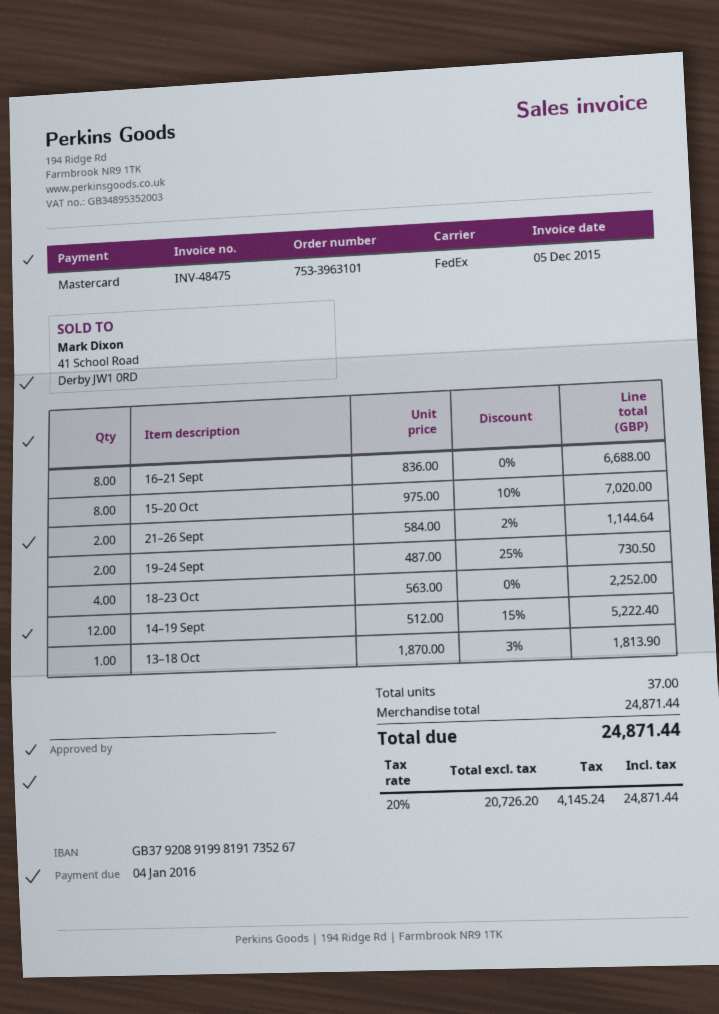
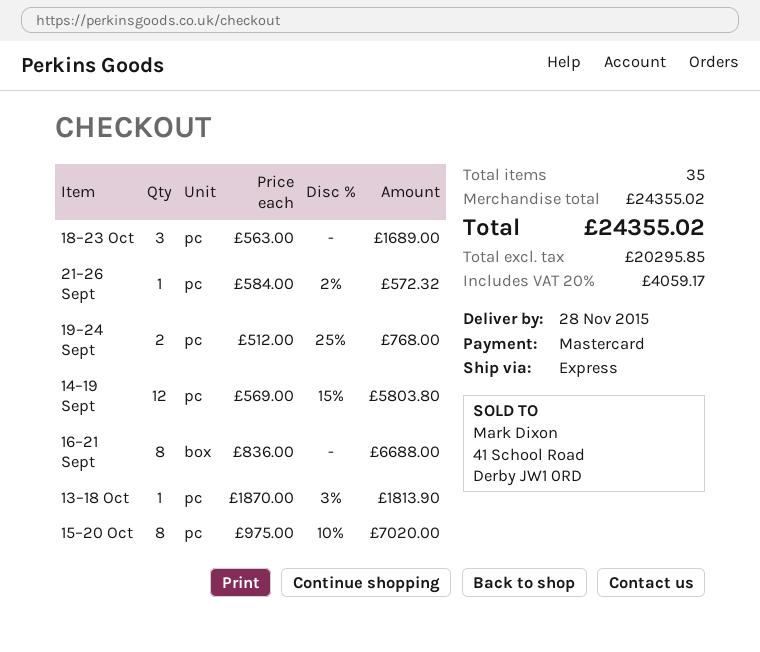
shipping method: FedEx -> express
21–26 Sept: 2 x 584.00 - 2% = 1144.64 -> 1 x 584.00 - 2% = 572.32
19–24 Sept: 2 x 487.00 - 25% = 730.50 -> 2 x 512.00 - 25% = 768.00
18–23 Oct: 4 x 563.00 = 2252.00 -> 3 x 563.00 = 1689.00
14–19 Sept: 12 x 512.00 - 15% = 5222.40 -> 12 x 569.00 - 15% = 5803.80
total quantity: 37 -> 35
subtotal: 24871.44 -> 24355.02
net: 20726.20 -> 20295.85
tax: 20% = 4145.24 -> 20% = 4059.17
total: 24871.44 -> 24355.02

